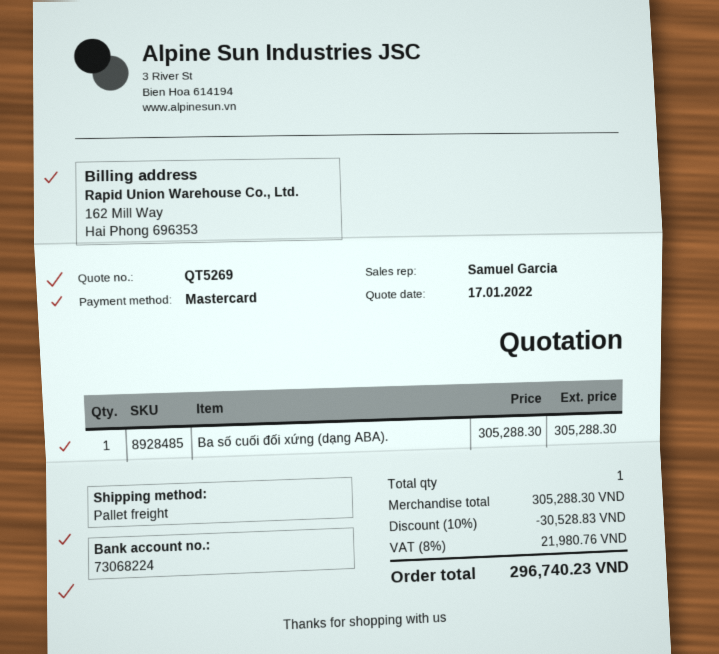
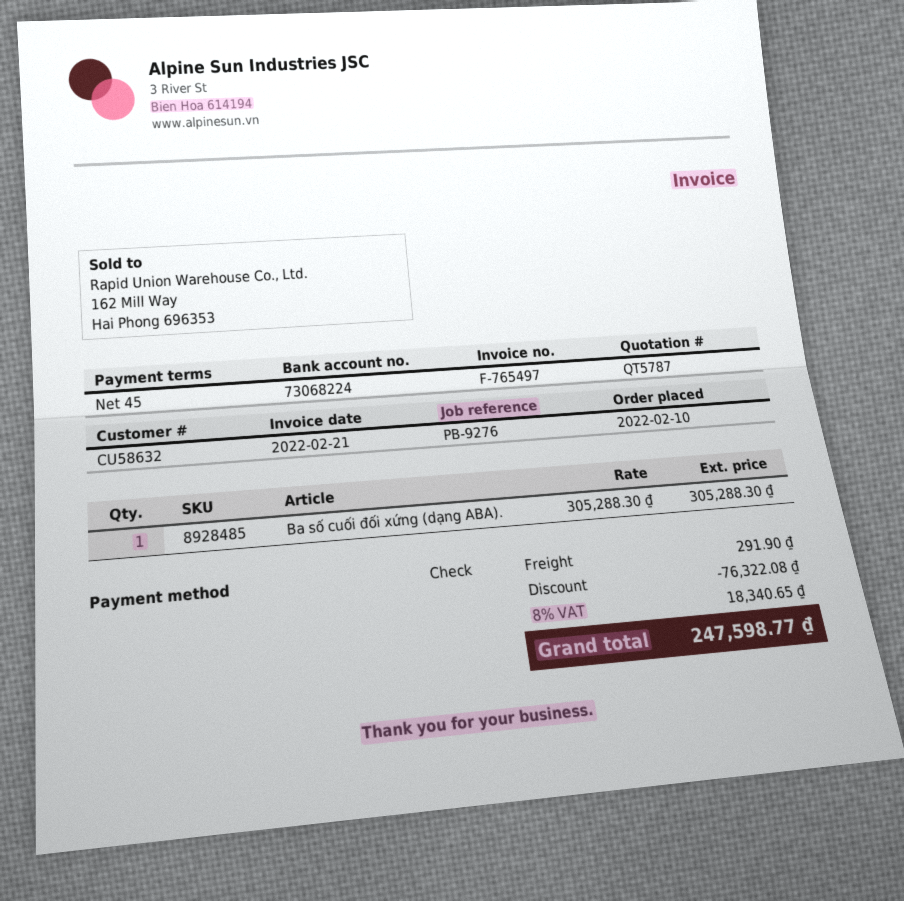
quote number: QT5269 -> QT5787
payment method: Mastercard -> cheque
discount: 30528.83 -> 76322.08
shipping: none -> 291.90
tax: 8% = 21980.76 -> 8% = 18340.65
total: 296740.23 -> 247598.77

